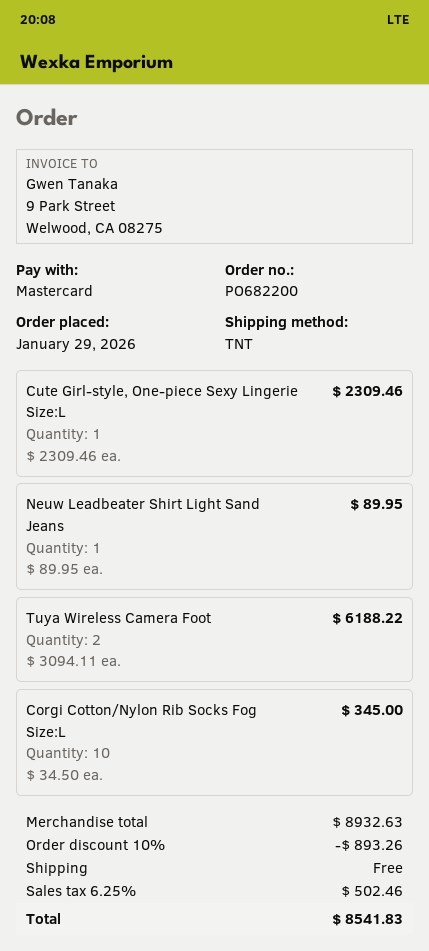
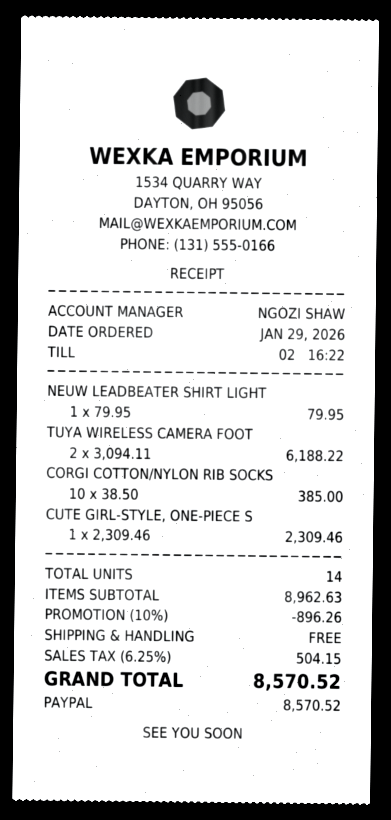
payment method: Mastercard -> PayPal
Neuw Leadbeater Shirt Light Sand Jeans: 1 x 89.95 = 89.95 -> 1 x 79.95 = 79.95
Corgi Cotton/Nylon Rib Socks Fog Size:L: 10 x 34.50 = 345.00 -> 10 x 38.50 = 385.00
subtotal: 8932.63 -> 8962.63
discount: 10% = 893.26 -> 10% = 896.26
tax: 6.25% = 502.46 -> 6.25% = 504.15
total: 8541.83 -> 8570.52

